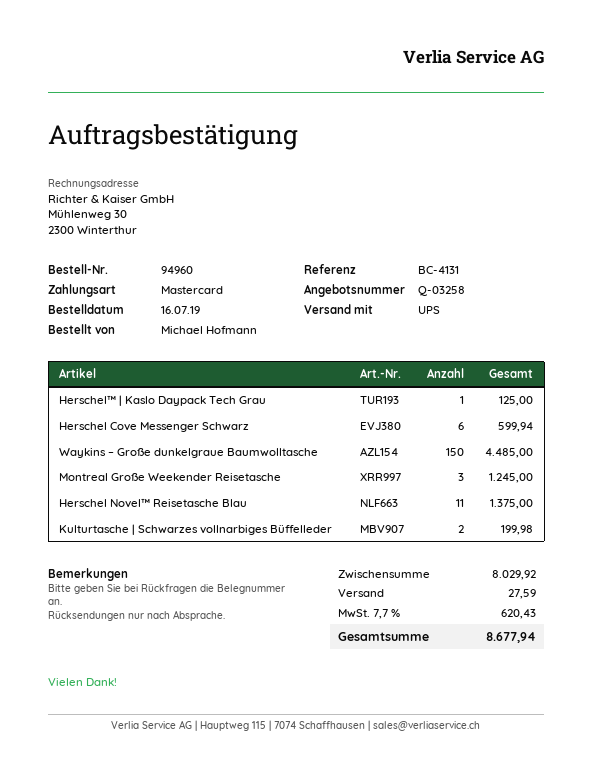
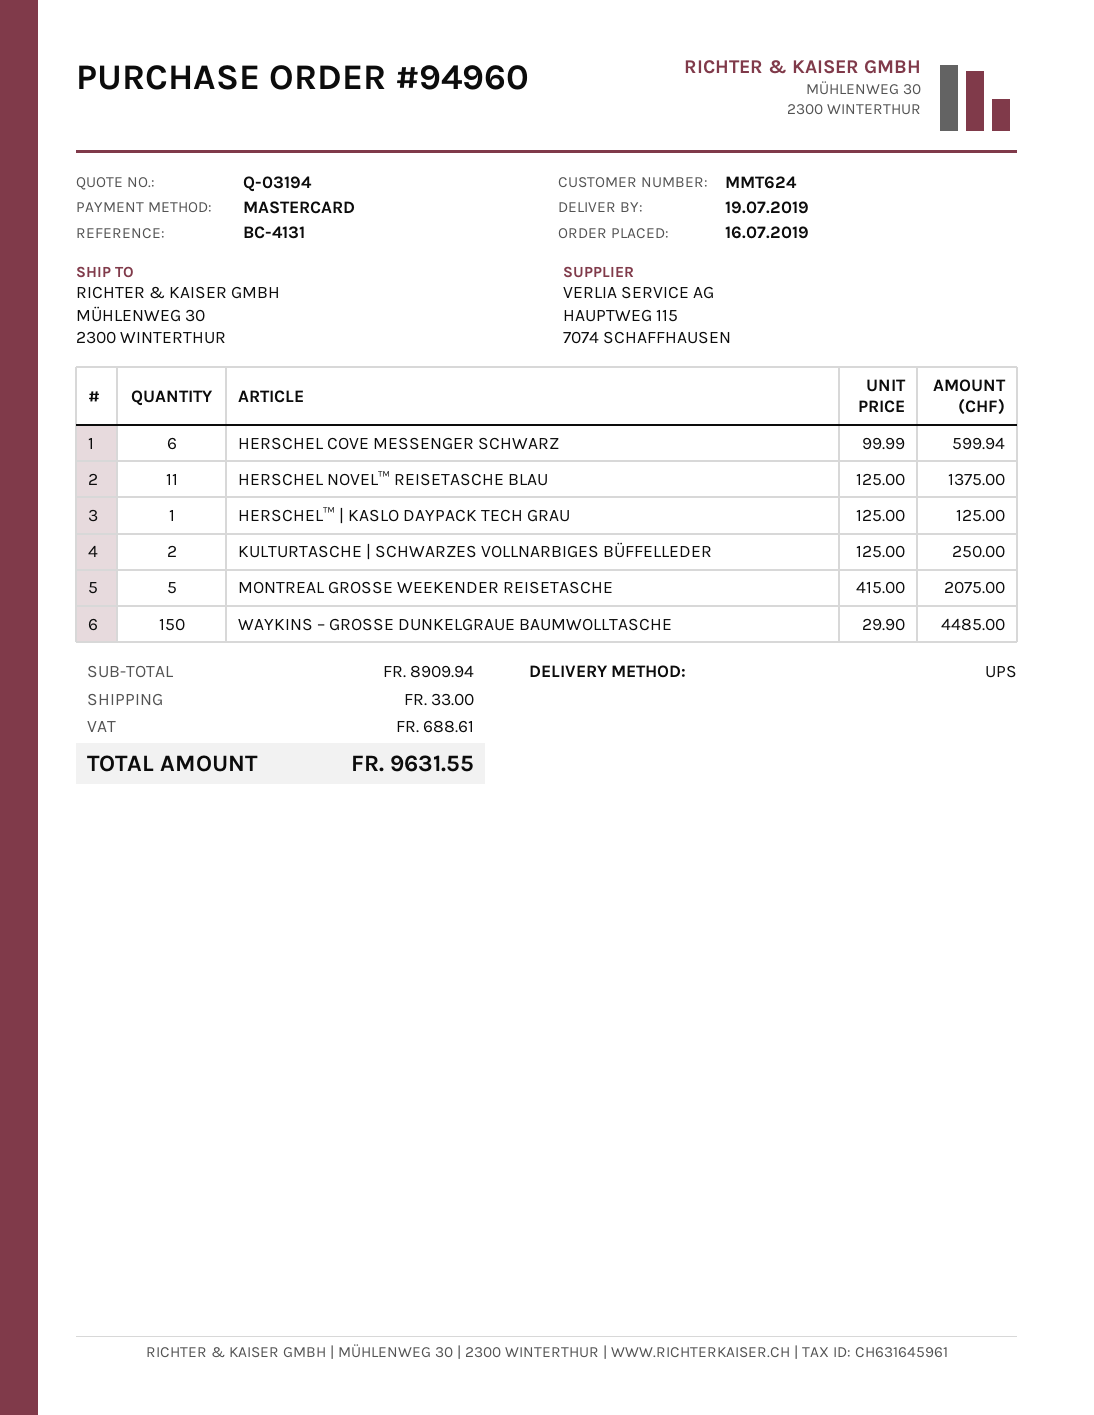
quote number: Q-03258 -> Q-03194
Montreal Große Weekender Reisetasche: 3 for 1245.00 -> 5 for 2075.00
Kulturtasche | Schwarzes vollnarbiges Büffelleder: 2 for 199.98 -> 2 for 250.00
subtotal: 8029.92 -> 8909.94
shipping: 27.59 -> 33.00
tax: 620.43 -> 688.61
total: 8677.94 -> 9631.55

